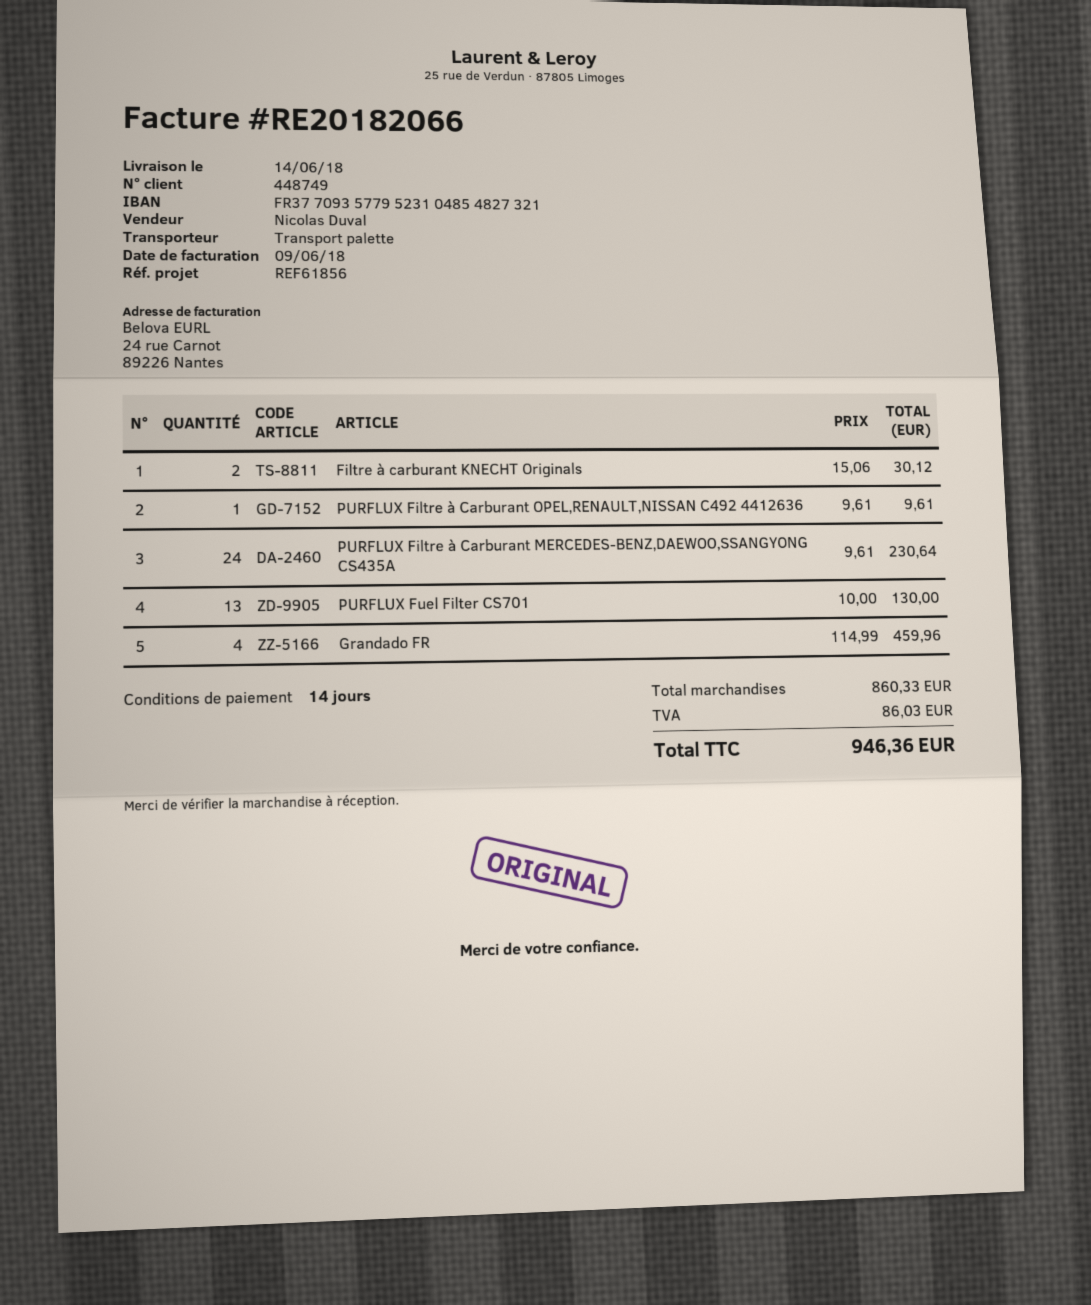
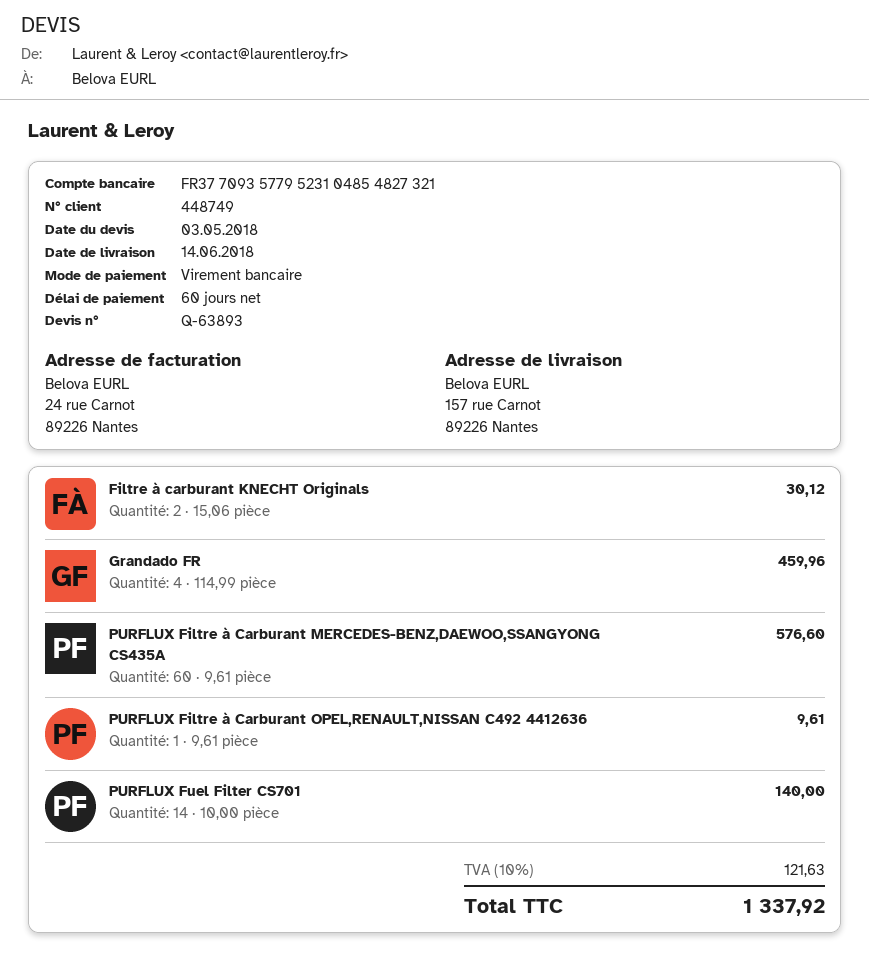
payment terms: 14 days -> 60 days
PURFLUX Filtre à Carburant MERCEDES-BENZ,DAEWOO,SSANGYONG CS435A: 24 x 9.61 = 230.64 -> 60 x 9.61 = 576.60
PURFLUX Fuel Filter CS701: 13 x 10.00 = 130.00 -> 14 x 10.00 = 140.00
tax: 86.03 -> 121.63
total: 946.36 -> 1337.92

